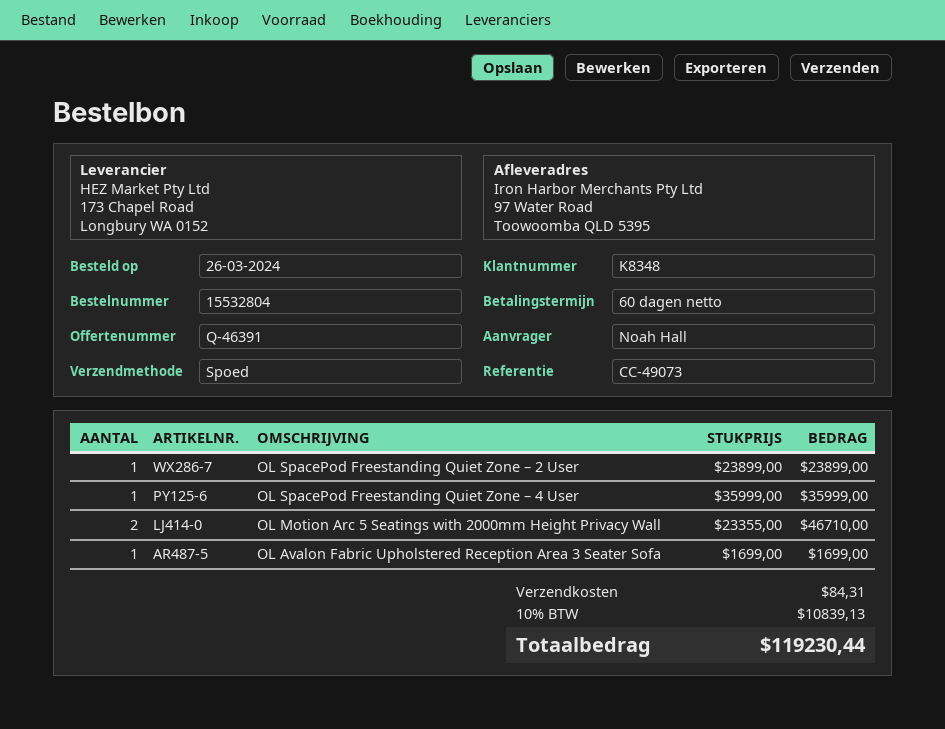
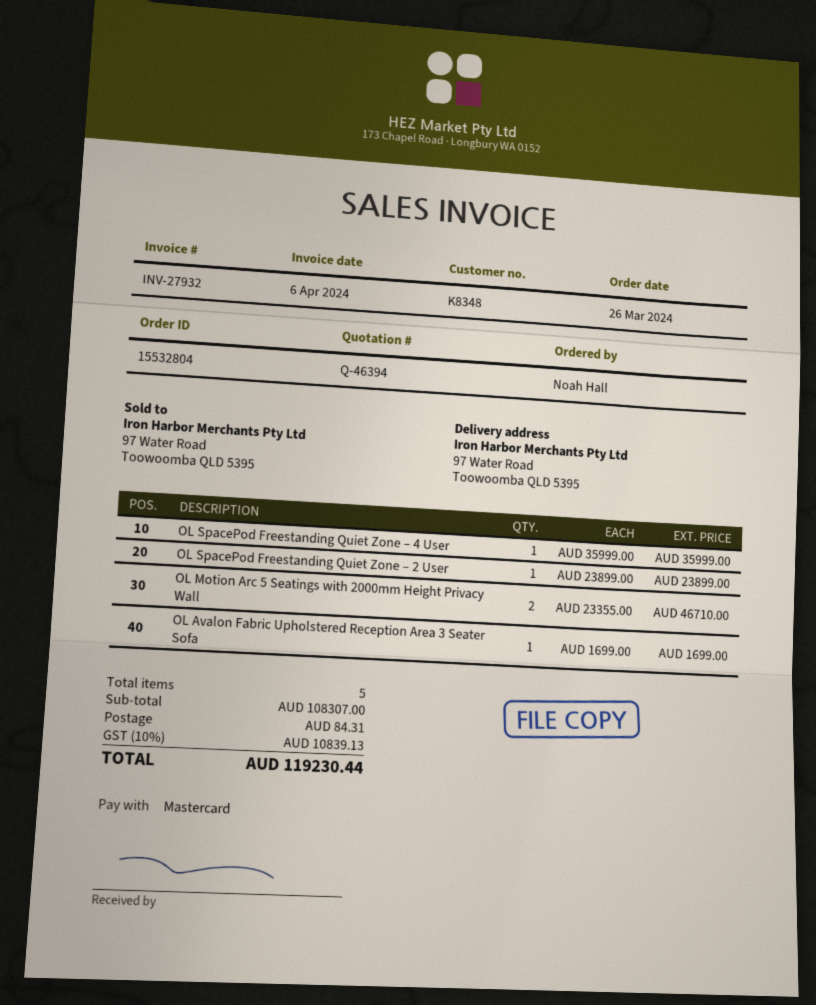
quote number: Q-46391 -> Q-46394

